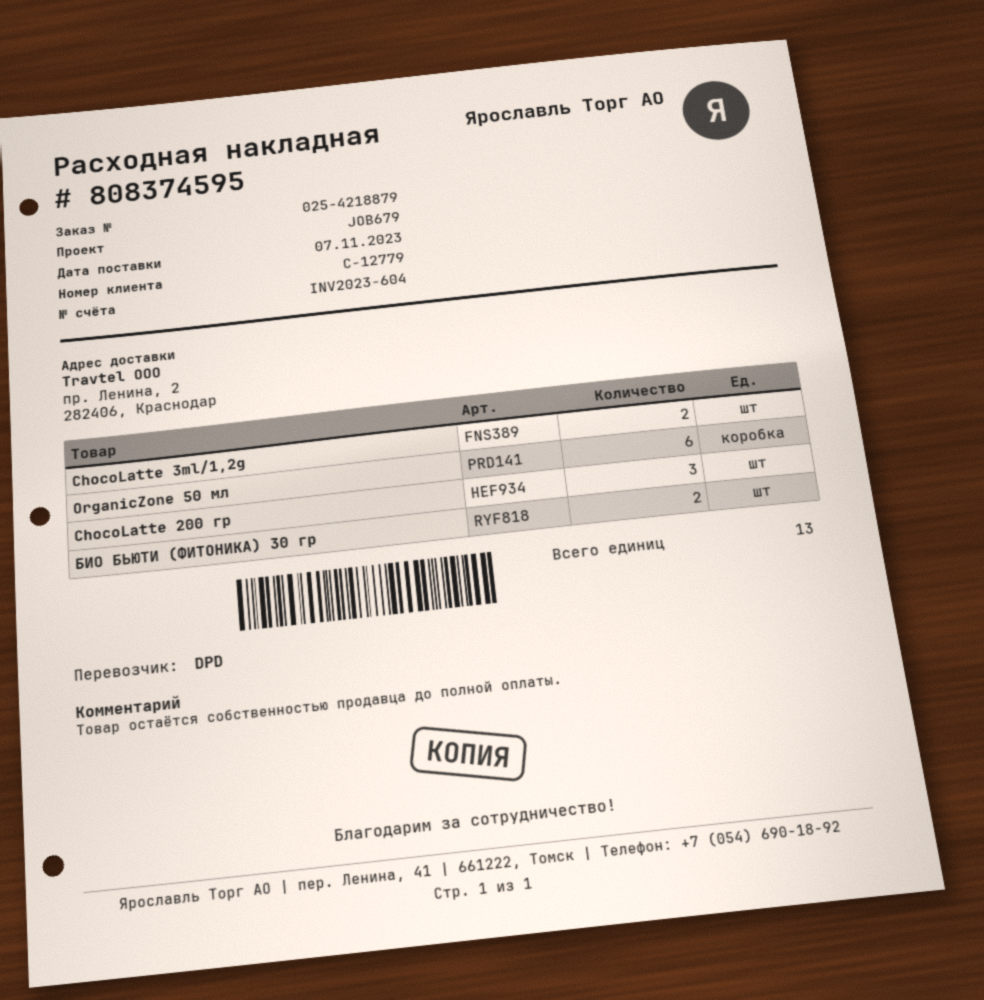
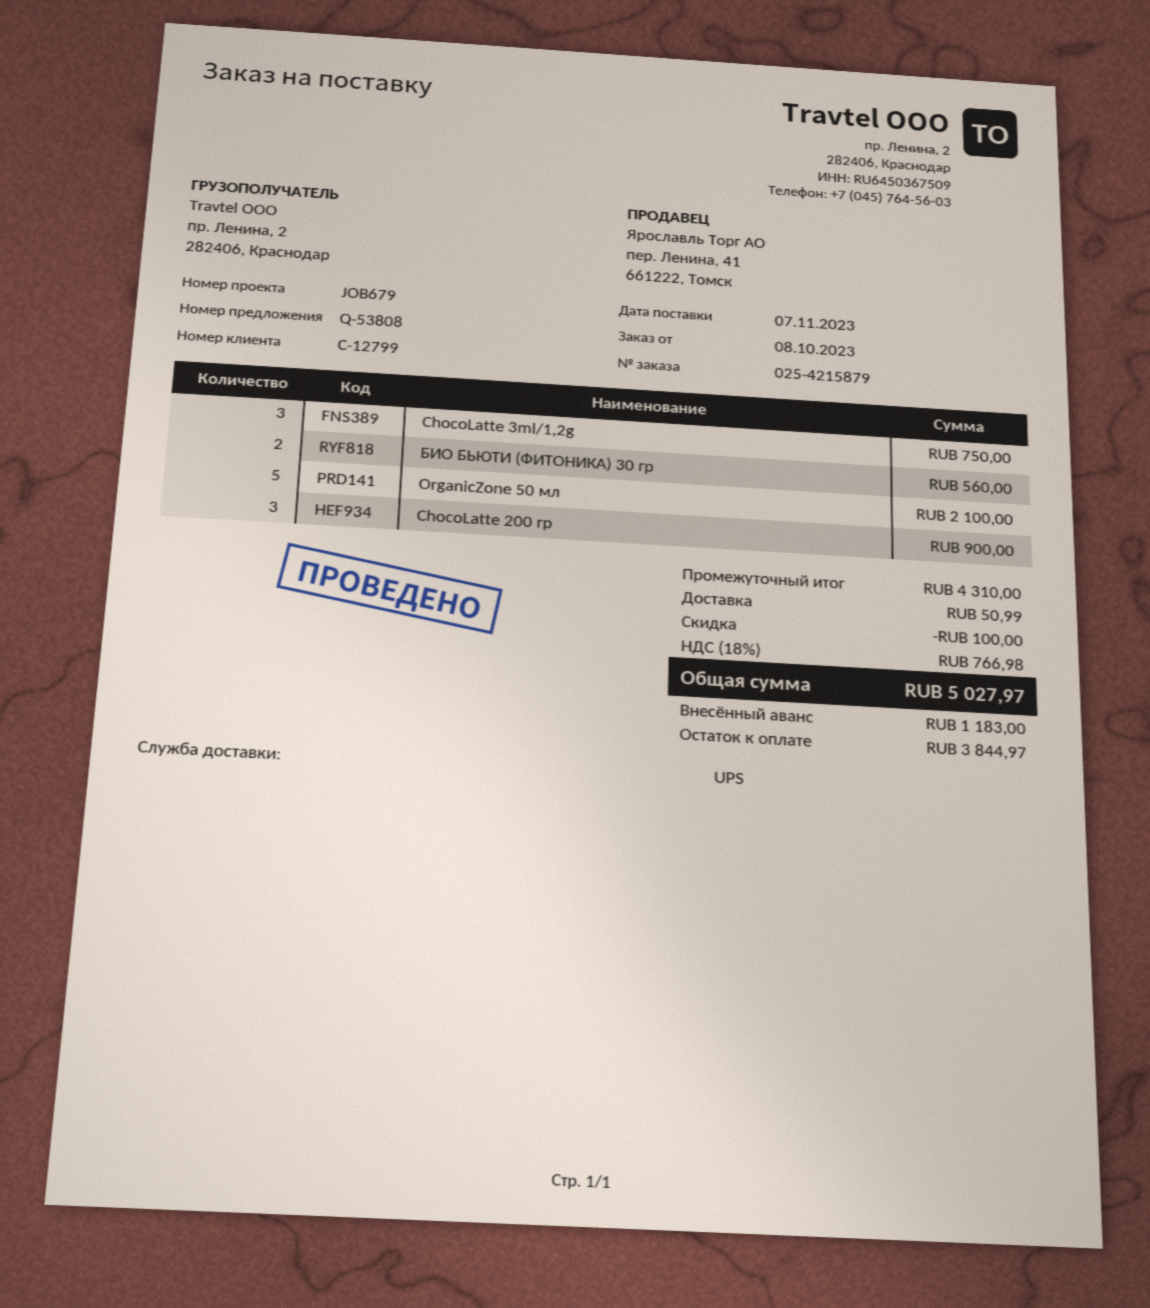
order number: 025-4218879 -> 025-4215879
customer number: C-12779 -> C-12799
shipping method: DPD -> UPS
ChocoLatte 3ml/1,2g: 2 -> 3
OrganicZone 50 мл: 6 -> 5

